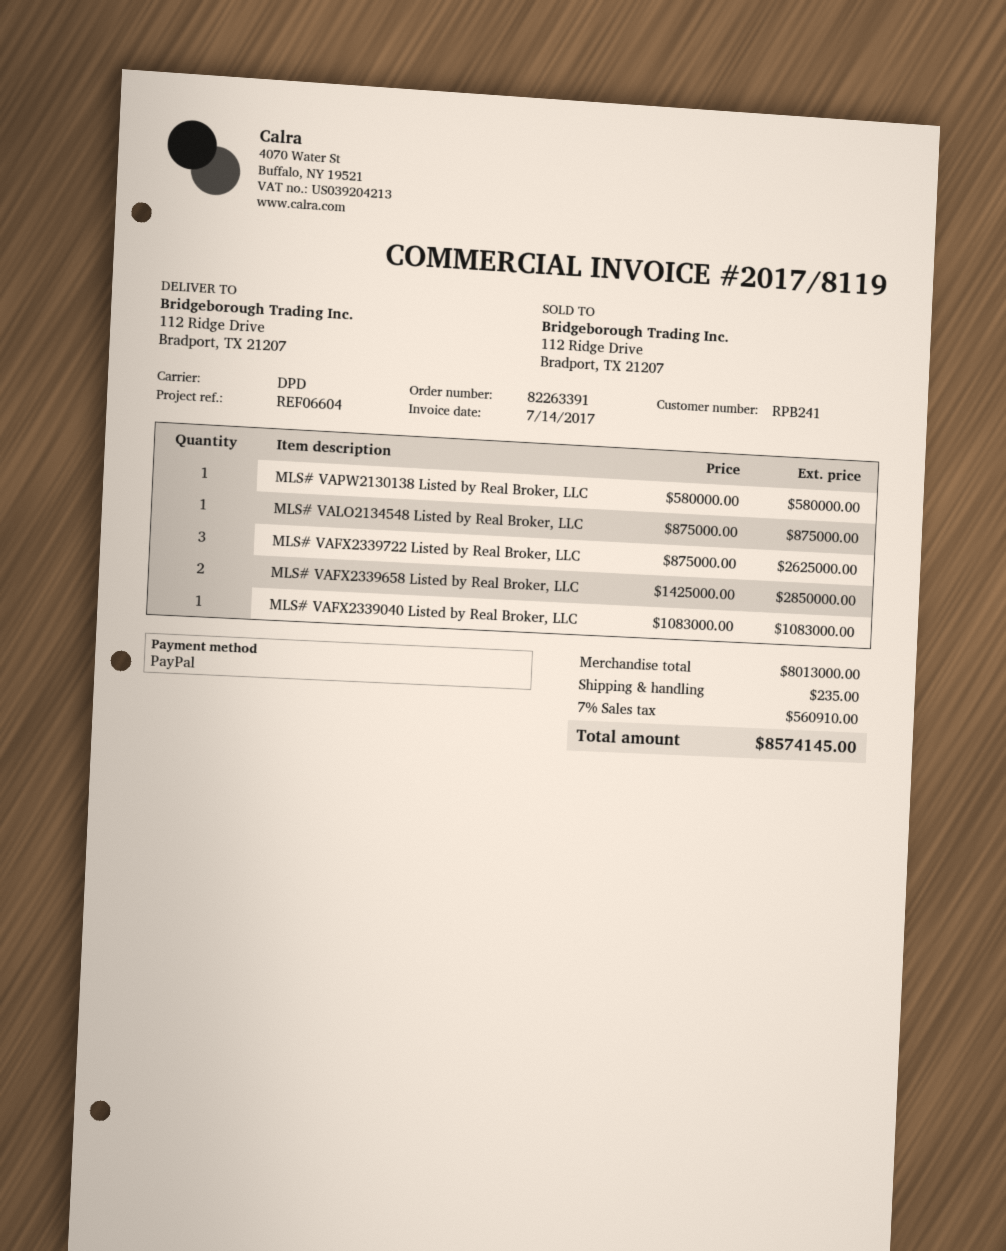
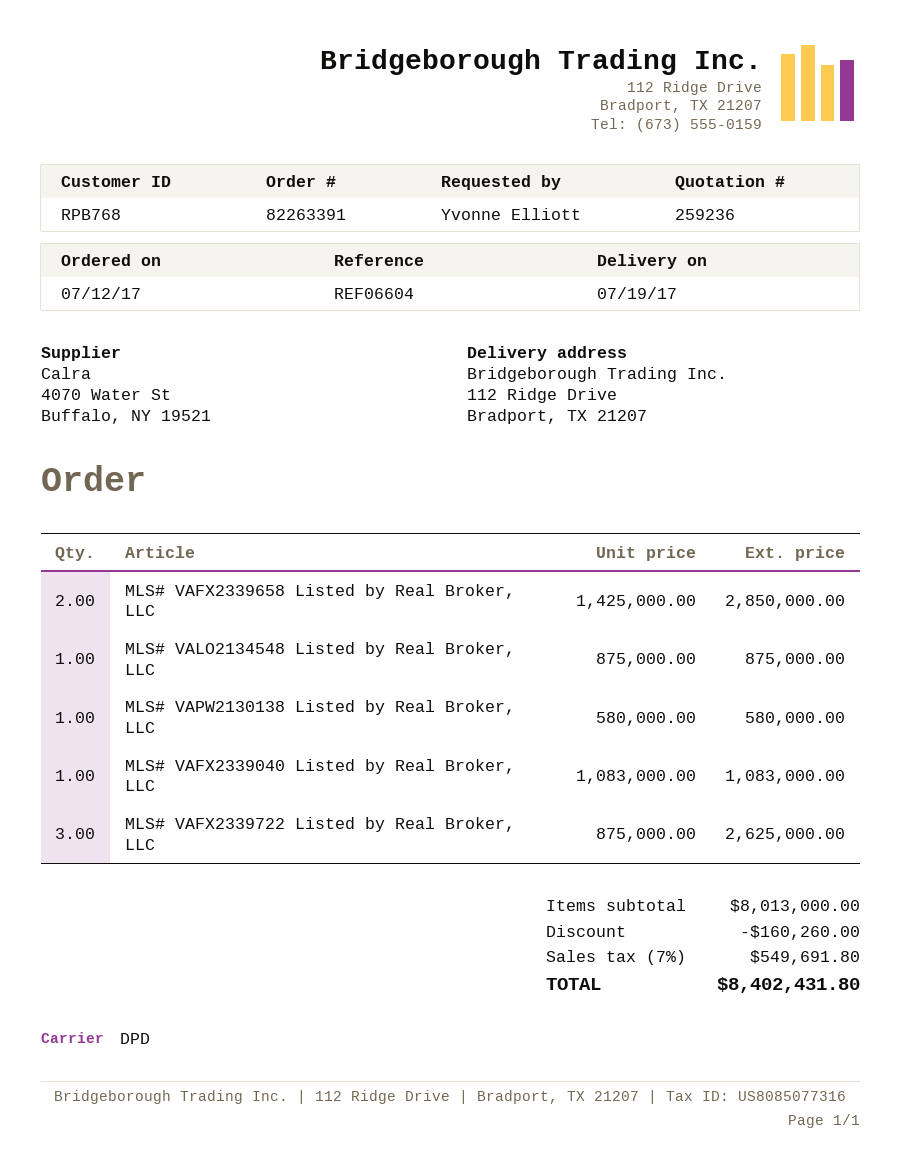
customer number: RPB241 -> RPB768
discount: none -> 160260.00
shipping: 235.00 -> none
tax: 7% = 560910.00 -> 7% = 549691.80
total: 8574145.00 -> 8402431.80

